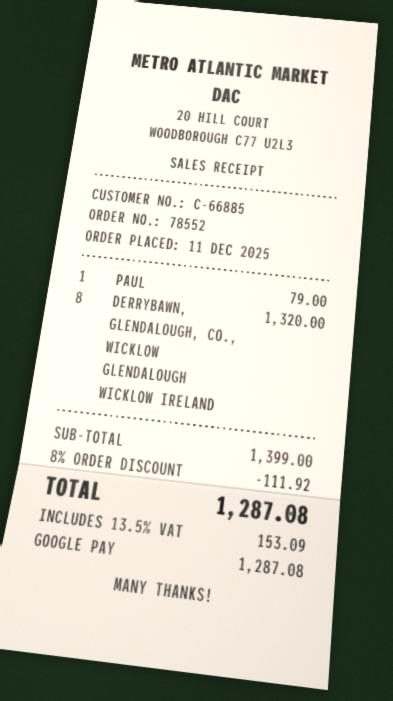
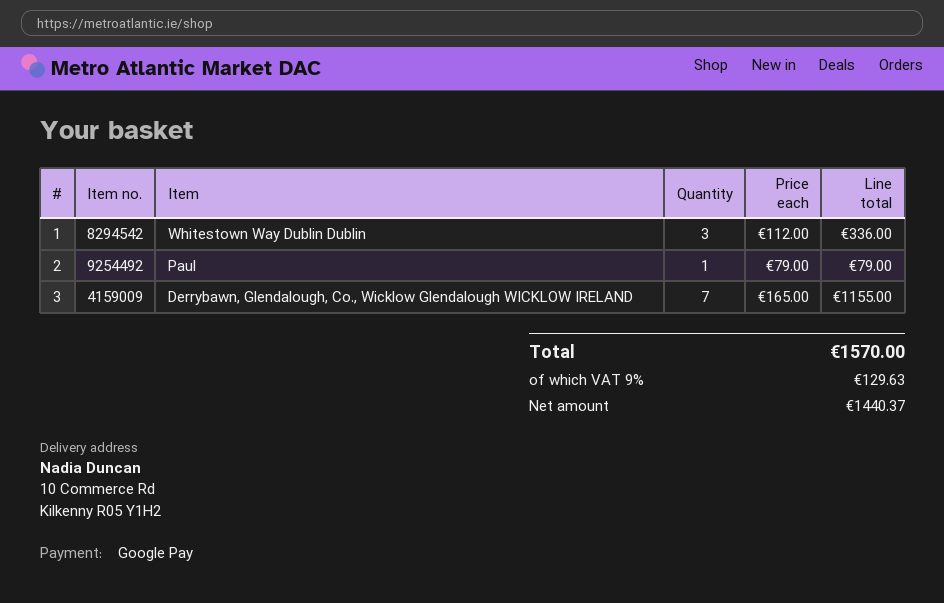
DERRYBAWN, GLENDALOUGH, CO., WICKLOW GLENDALOUGH WICKLOW IRELAND: 8 for 1320.00 -> 7 for 1155.00
Whitestown Way Dublin Dublin: none -> 3 for 336.00
discount: 8% = 111.92 -> none
tax: 13.5% = 153.09 -> 9% = 129.63
total: 1287.08 -> 1570.00

